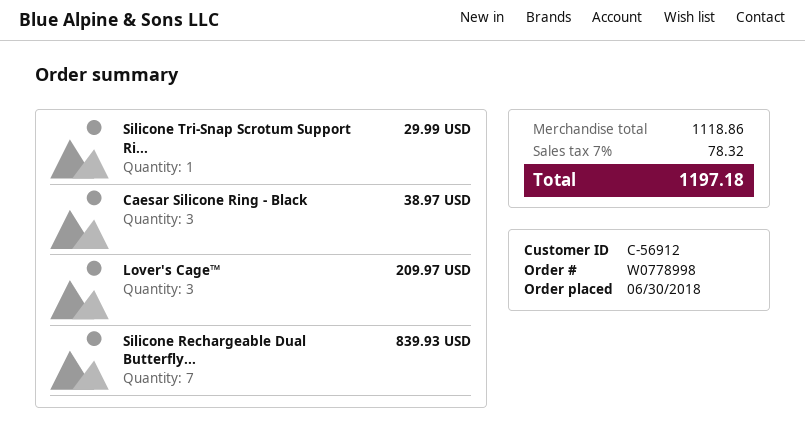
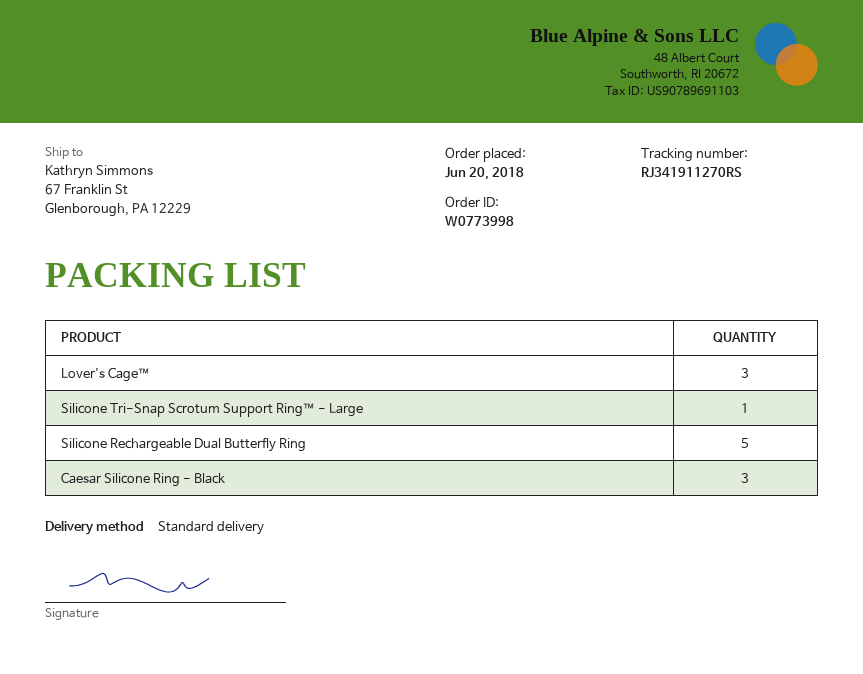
order number: W0778998 -> W0773998
order date: 2018-06-30 -> 2018-06-20
Silicone Rechargeable Dual Butterfly...: 7 -> 5

